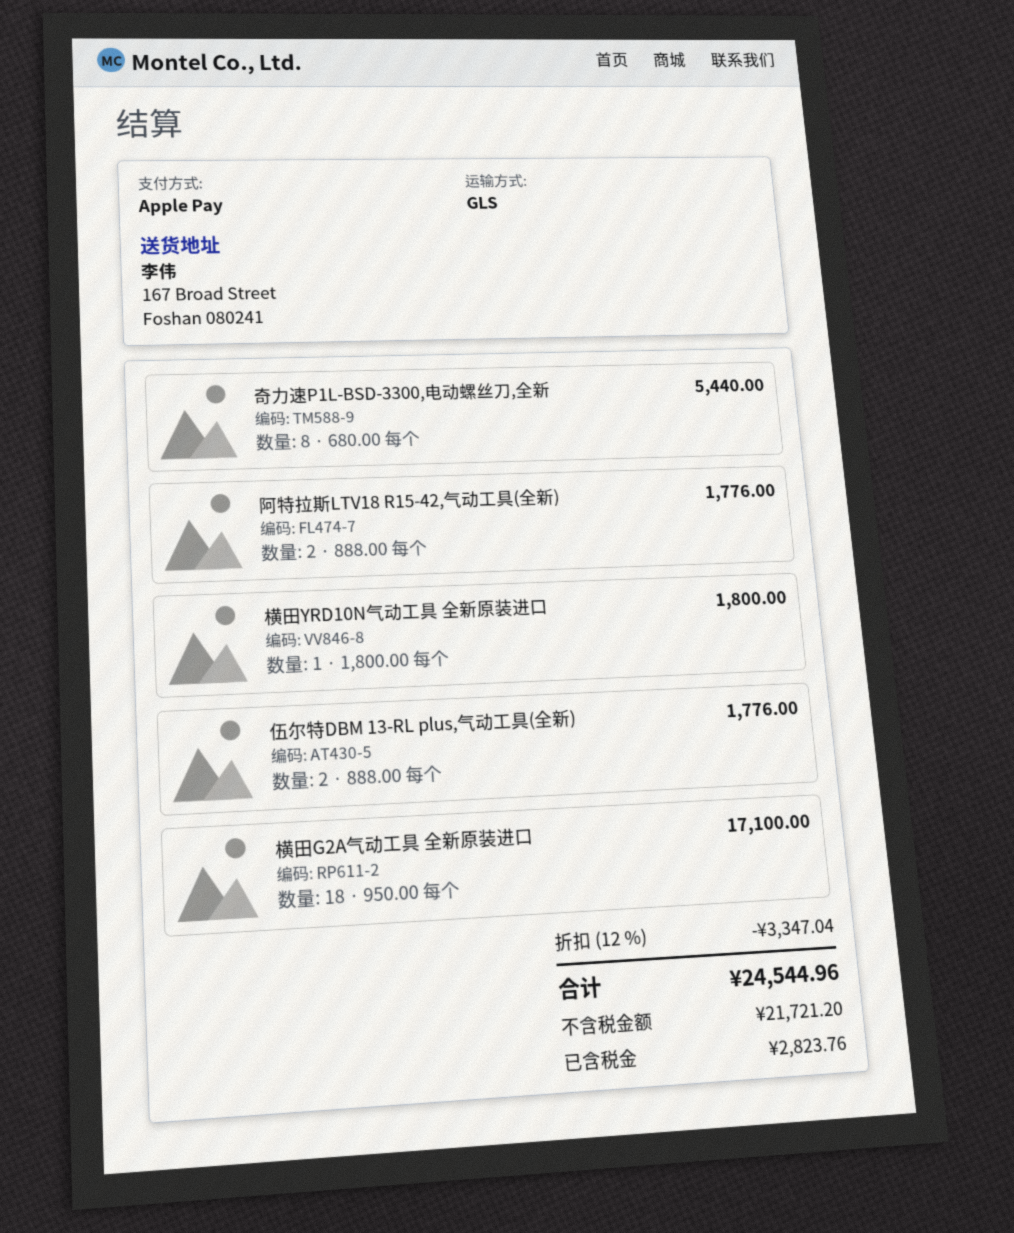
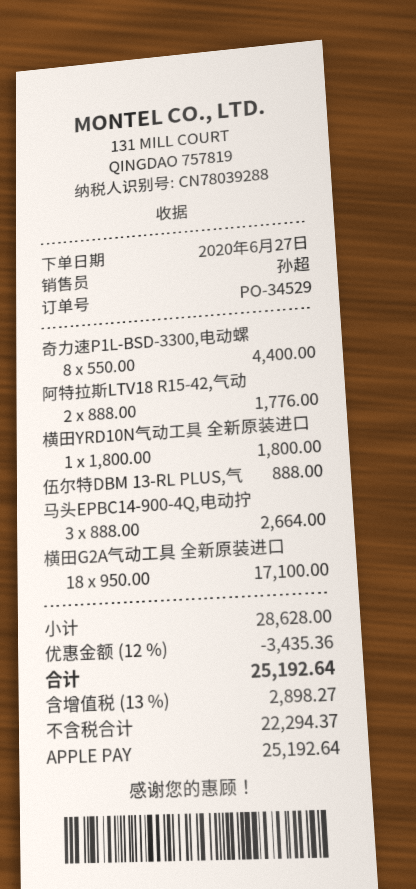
奇力速P1L-BSD-3300,电动螺丝刀,全新: 8 x 680.00 = 5440.00 -> 8 x 550.00 = 4400.00
伍尔特DBM 13-RL plus,气动工具(全新): 2 x 888.00 = 1776.00 -> 1 x 888.00 = 888.00
马头EPBC14-900-4Q,电动拧: none -> 3 x 888.00 = 2664.00
discount: 12% = 3347.04 -> 12% = 3435.36
net: 21721.20 -> 22294.37
tax: 2823.76 -> 2898.27
total: 24544.96 -> 25192.64

